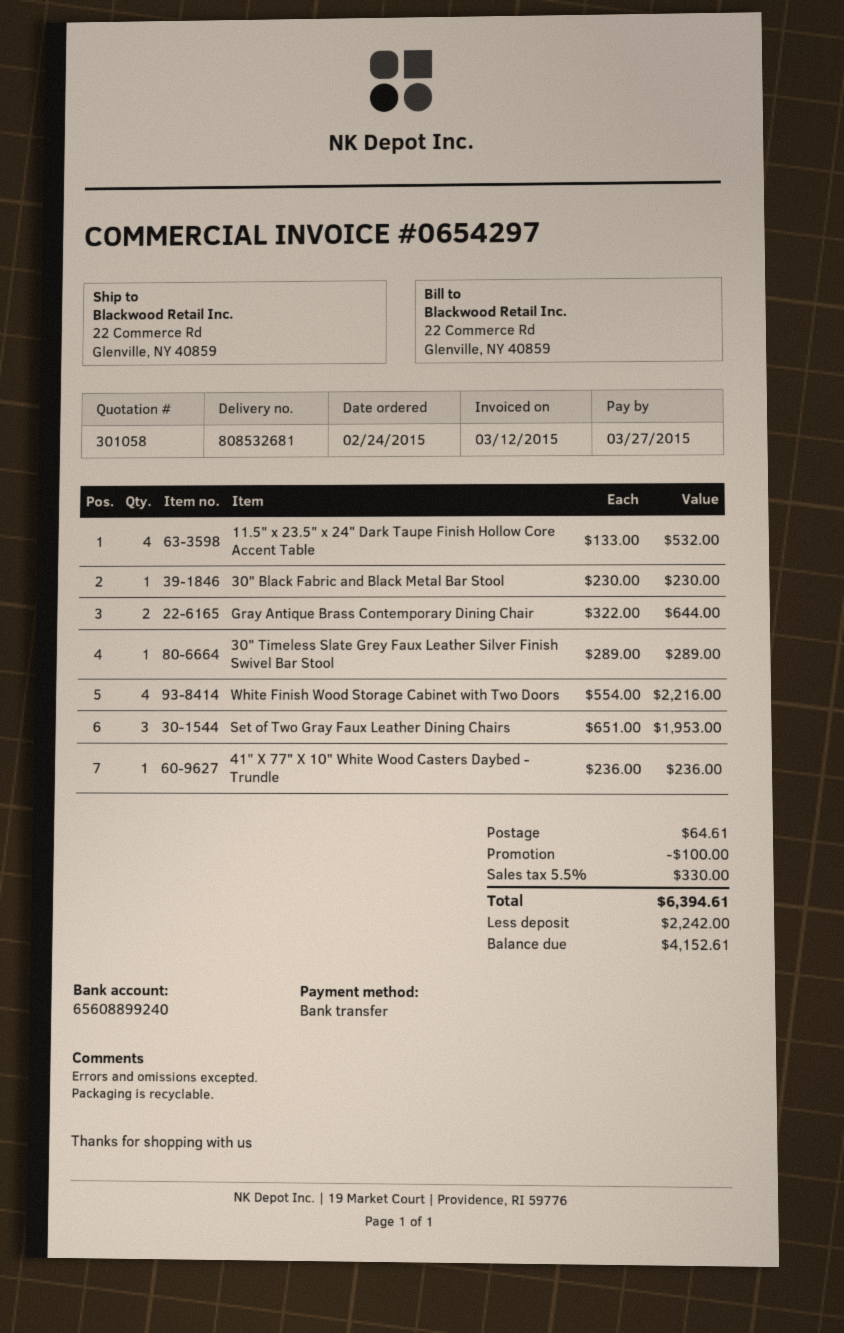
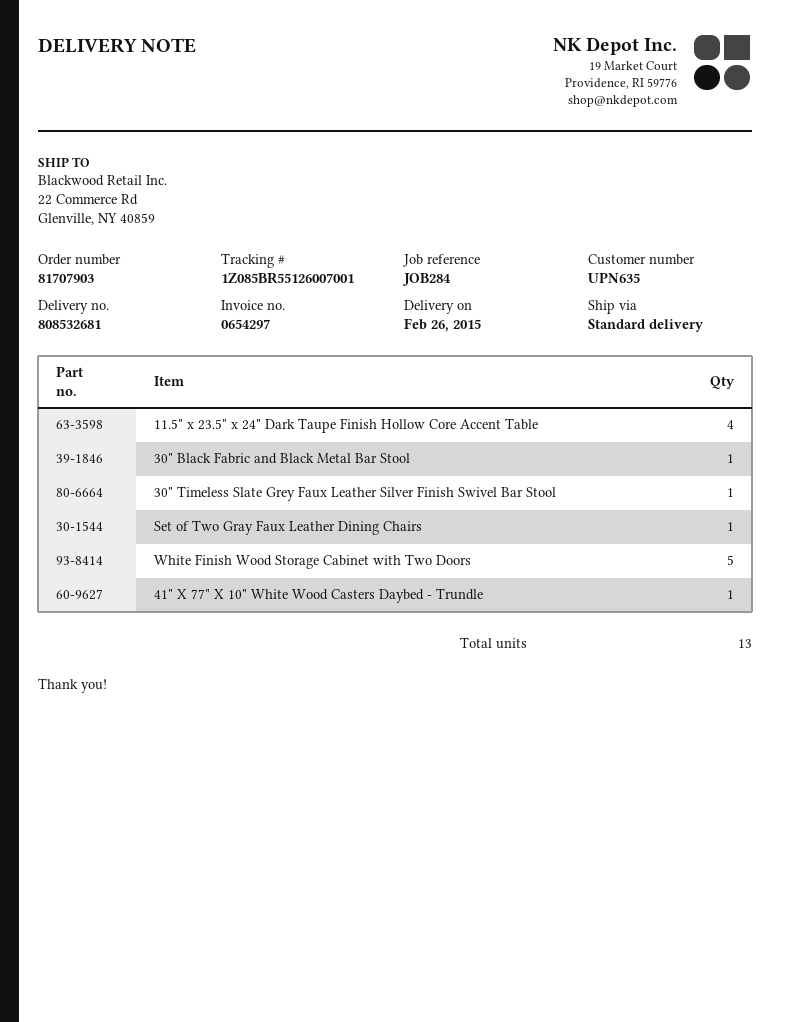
Gray Antique Brass Contemporary Dining Chair: 2 -> none
White Finish Wood Storage Cabinet with Two Doors: 4 -> 5
Set of Two Gray Faux Leather Dining Chairs: 3 -> 1

